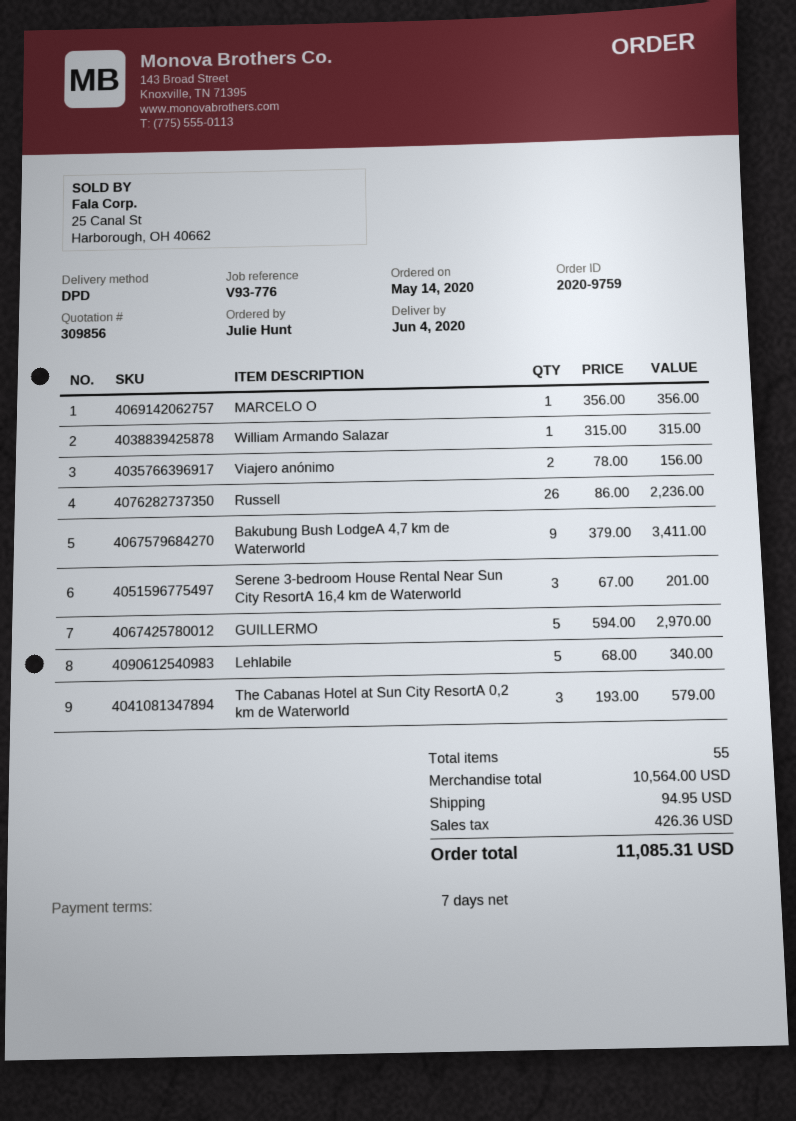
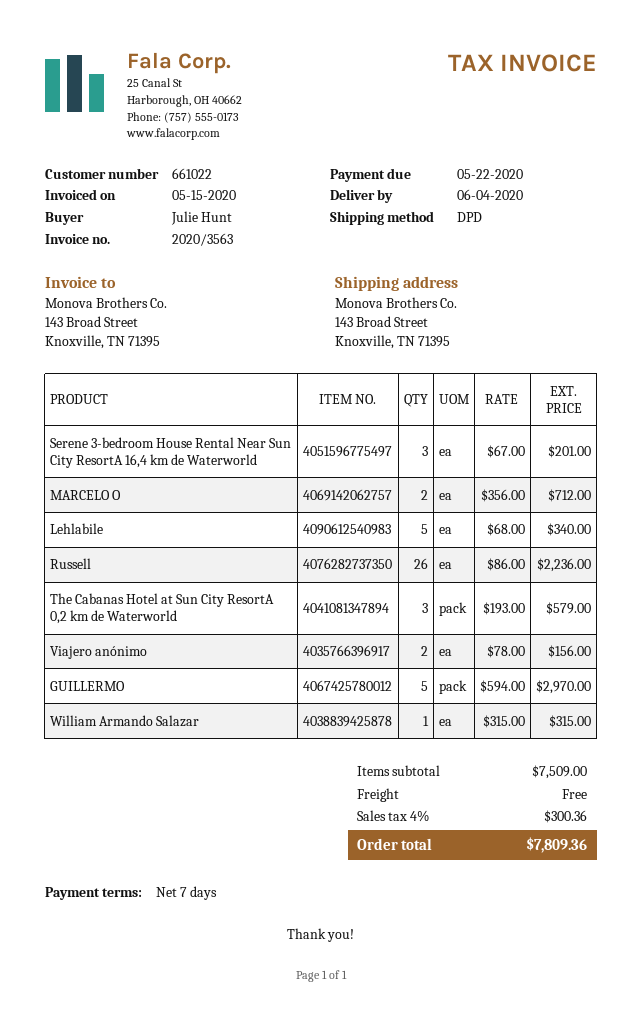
MARCELO O: 1 x 356.00 = 356.00 -> 2 x 356.00 = 712.00
Bakubung Bush LodgeA 4,7 km de Waterworld: 9 x 379.00 = 3411.00 -> none
subtotal: 10564.00 -> 7509.00
shipping: 94.95 -> 0.00
tax: 426.36 -> 300.36
total: 11085.31 -> 7809.36

